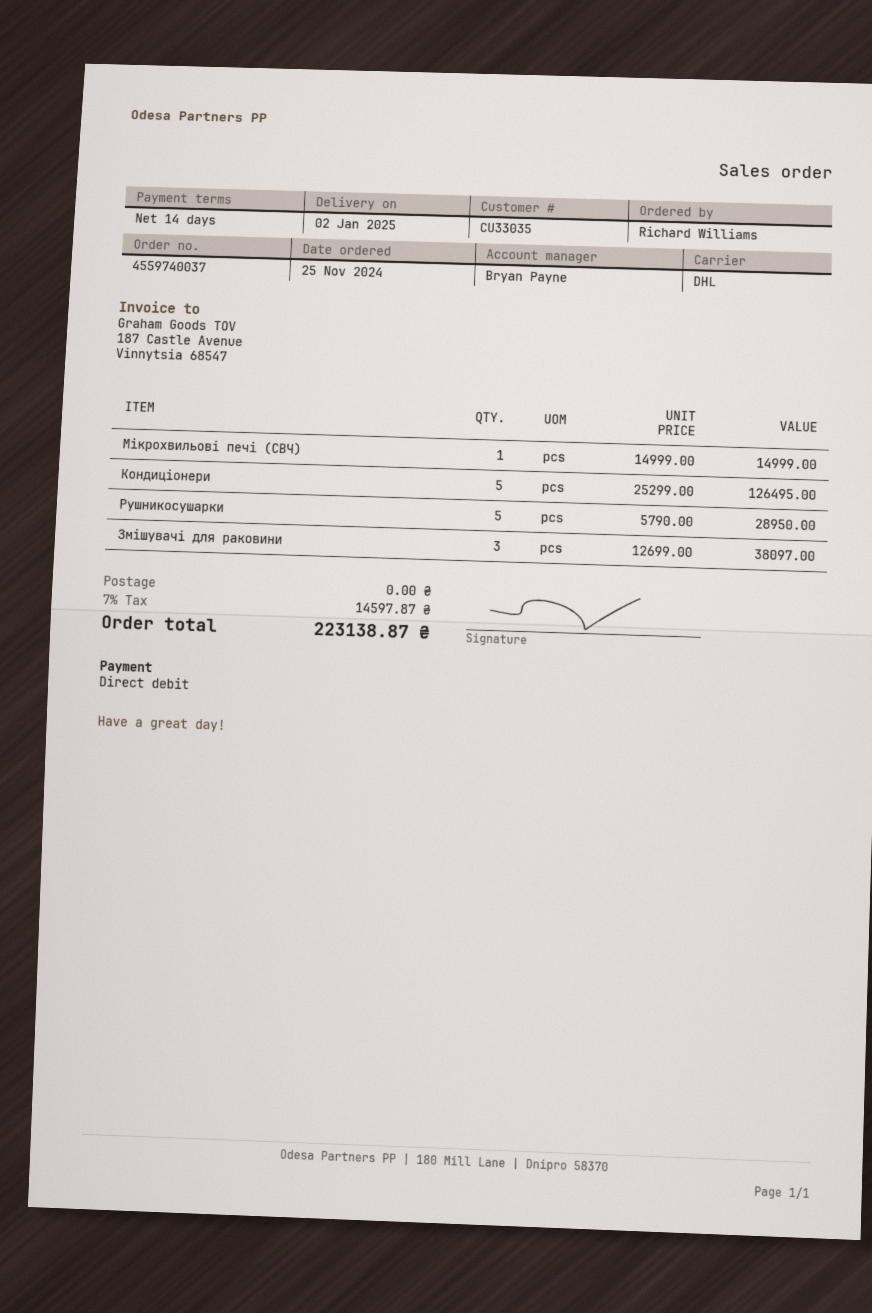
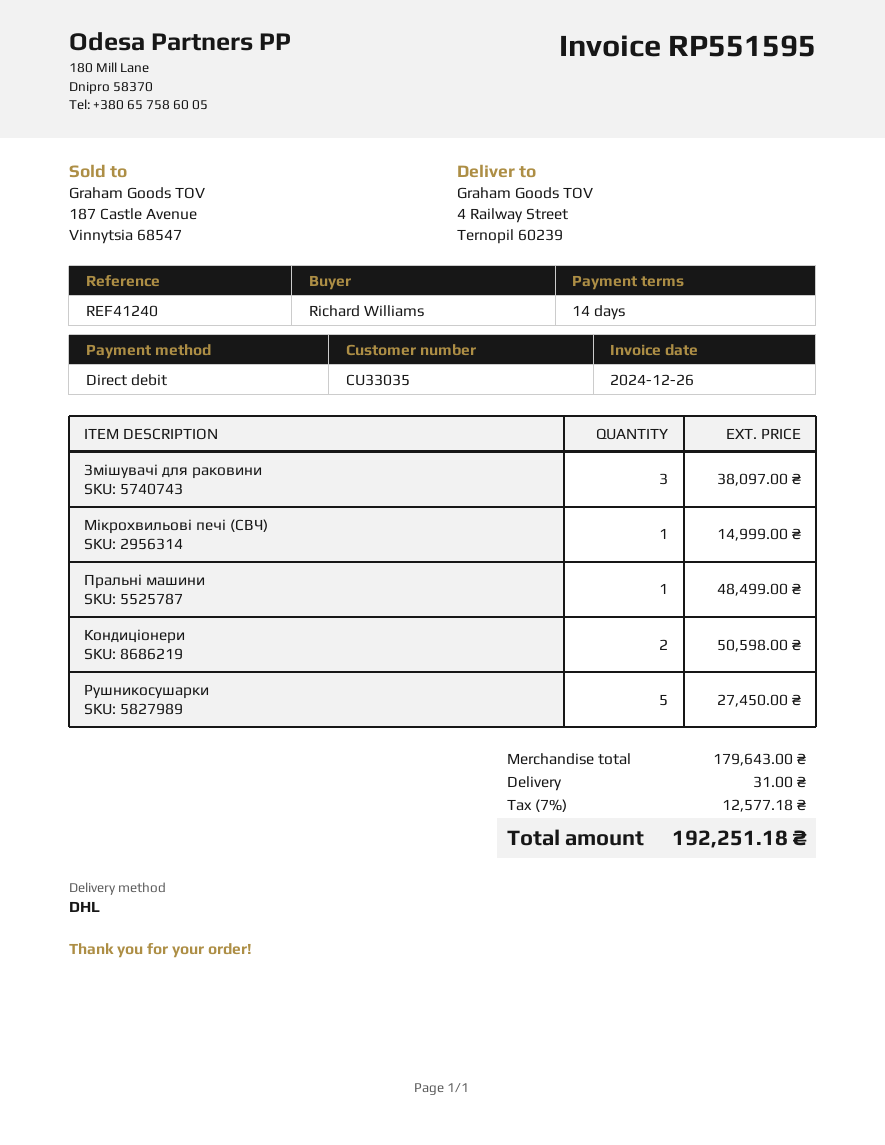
Кондиціонери: 5 for 126495.00 -> 2 for 50598.00
Рушникосушарки: 5 for 28950.00 -> 5 for 27450.00
Пральні машини: none -> 1 for 48499.00
shipping: 0.00 -> 31.00
tax: 7% = 14597.87 -> 7% = 12577.18
total: 223138.87 -> 192251.18

